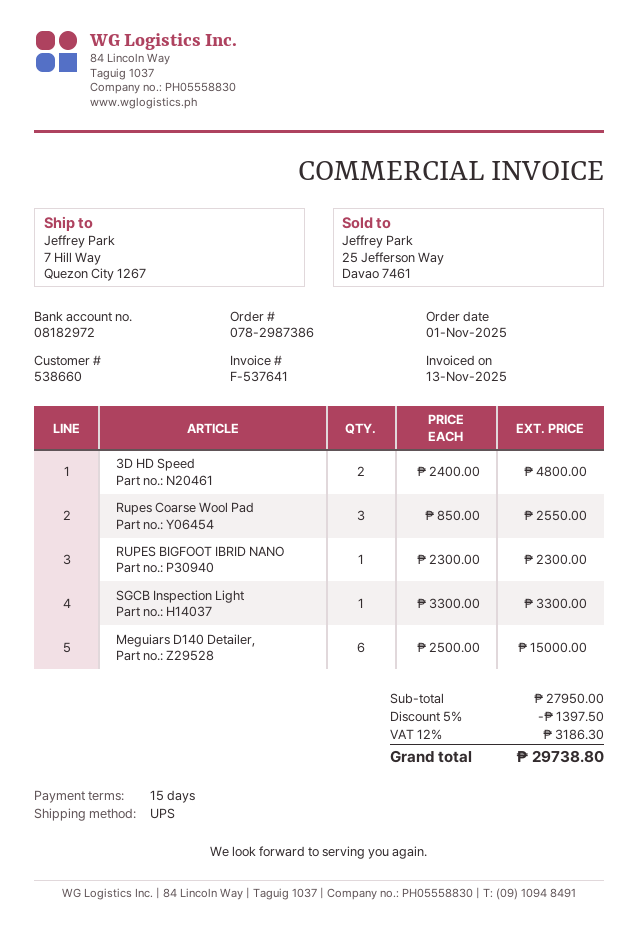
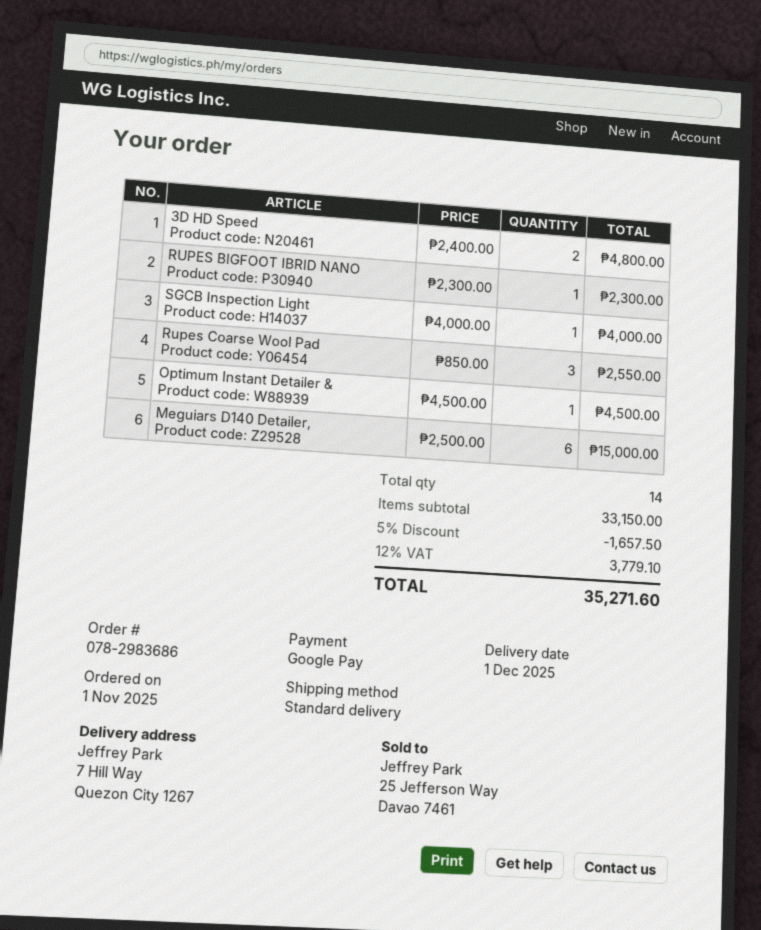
order number: 078-2987386 -> 078-2983686
shipping method: UPS -> standard
SGCB Inspection Light: 1 x 3300.00 = 3300.00 -> 1 x 4000.00 = 4000.00
Optimum Instant Detailer &: none -> 1 x 4500.00 = 4500.00
subtotal: 27950.00 -> 33150.00
discount: 5% = 1397.50 -> 5% = 1657.50
tax: 12% = 3186.30 -> 12% = 3779.10
total: 29738.80 -> 35271.60

